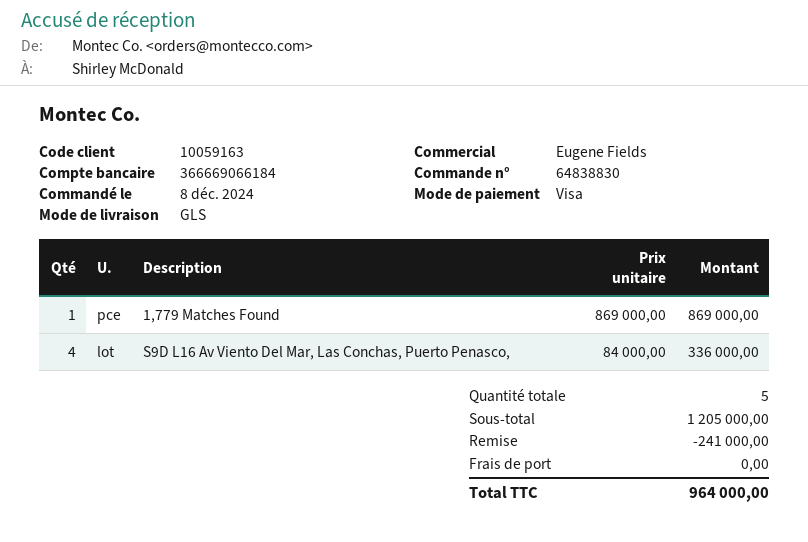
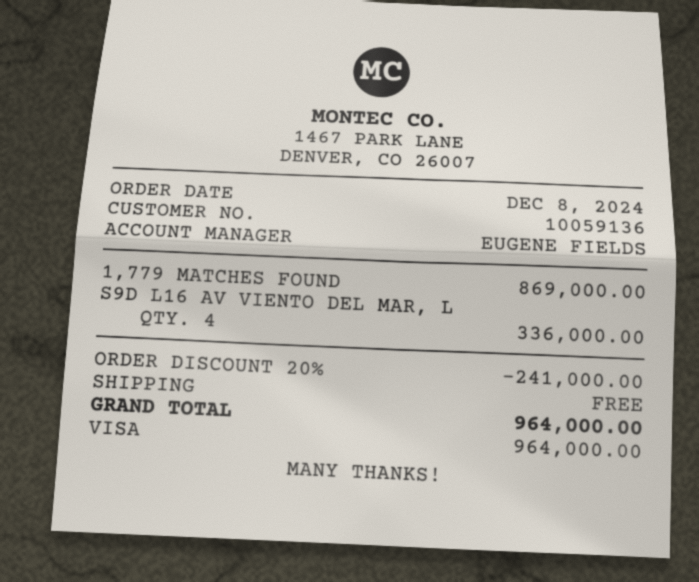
customer number: 10059163 -> 10059136

